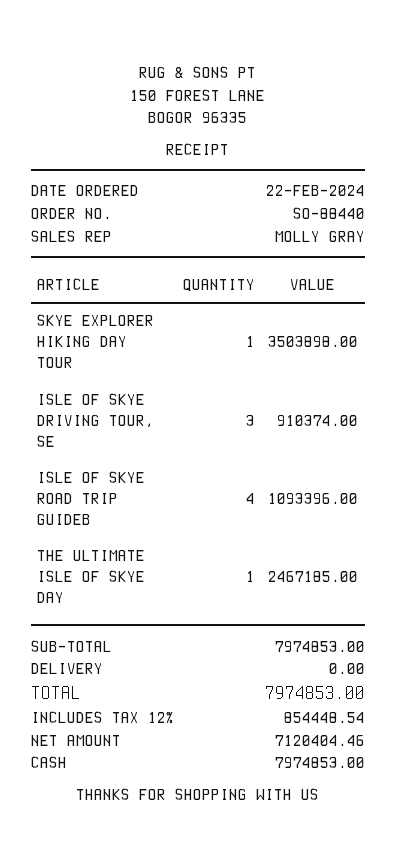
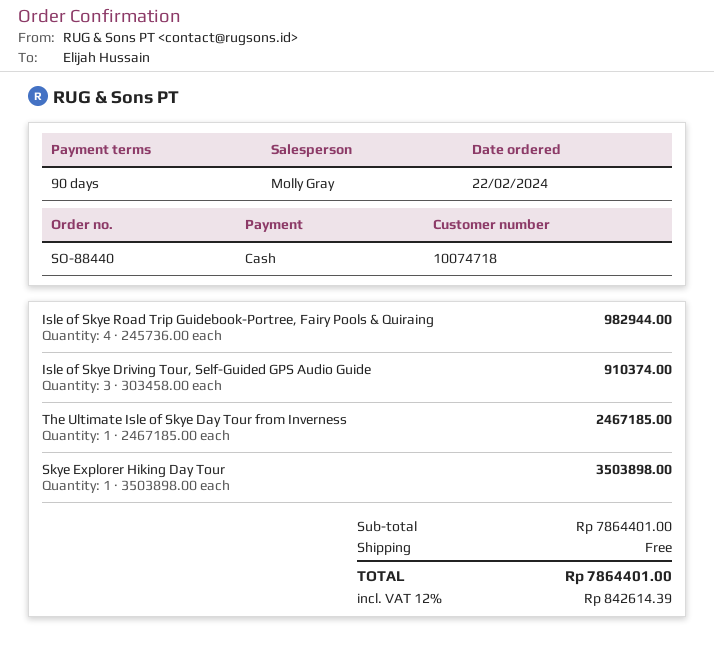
ISLE OF SKYE ROAD TRIP GUIDEB: 4 for 1093396.00 -> 4 for 982944.00
subtotal: 7974853.00 -> 7864401.00
tax: 12% = 854448.54 -> 12% = 842614.39
total: 7974853.00 -> 7864401.00

